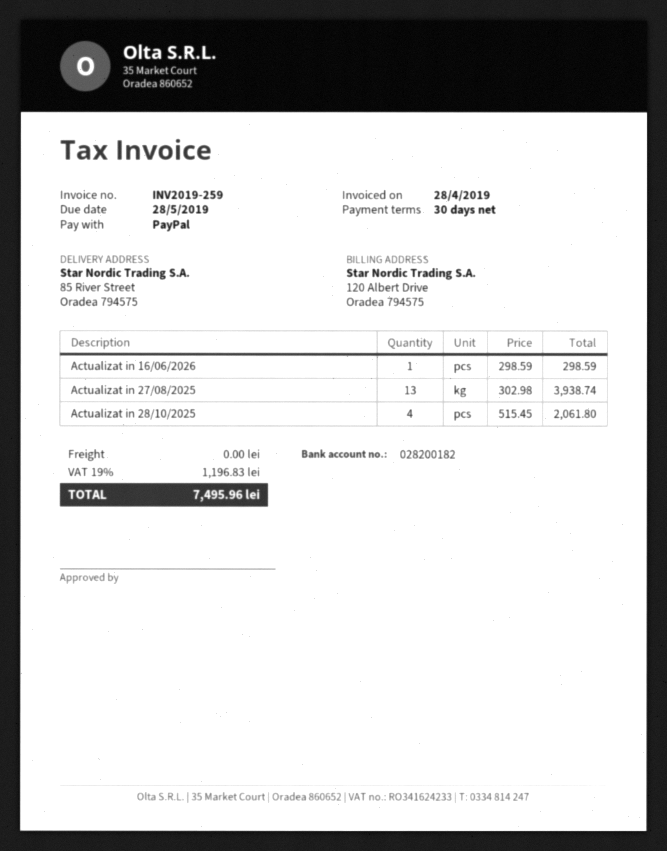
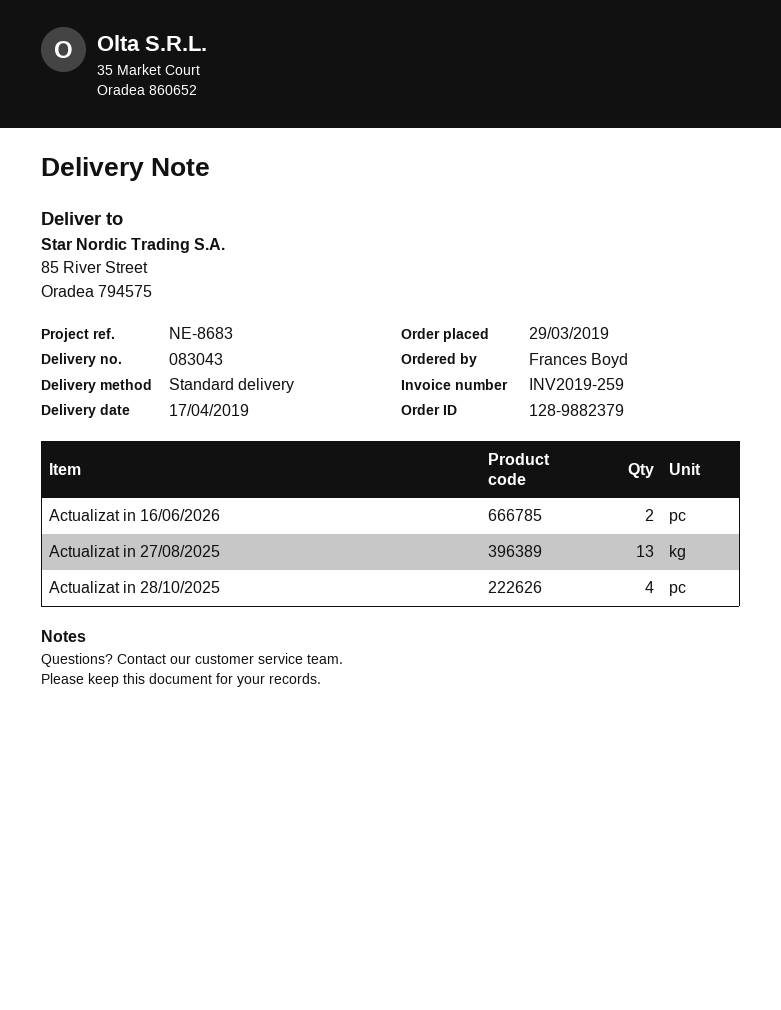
Actualizat in 16/06/2026: 1 -> 2

